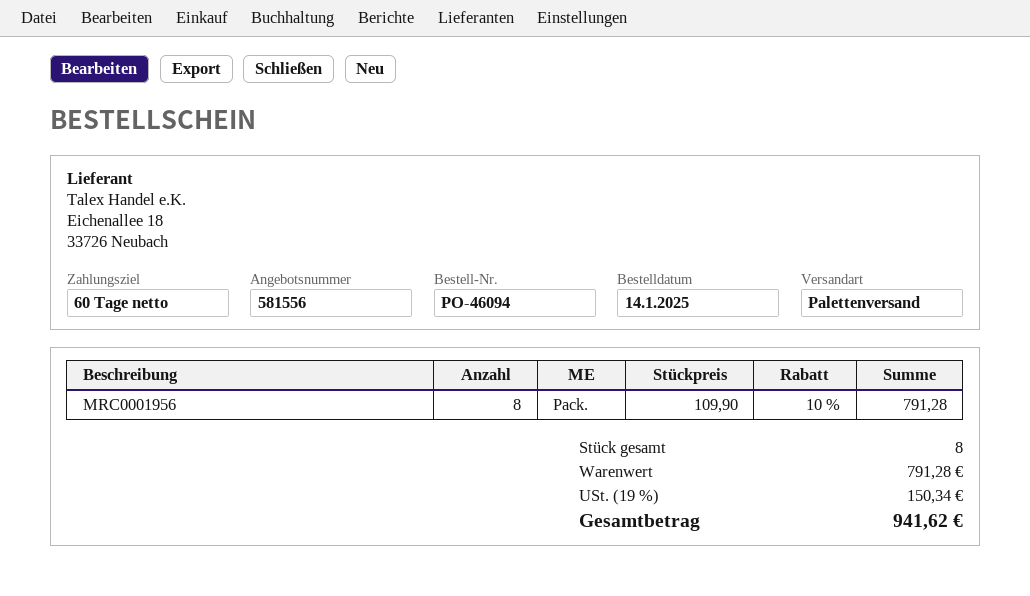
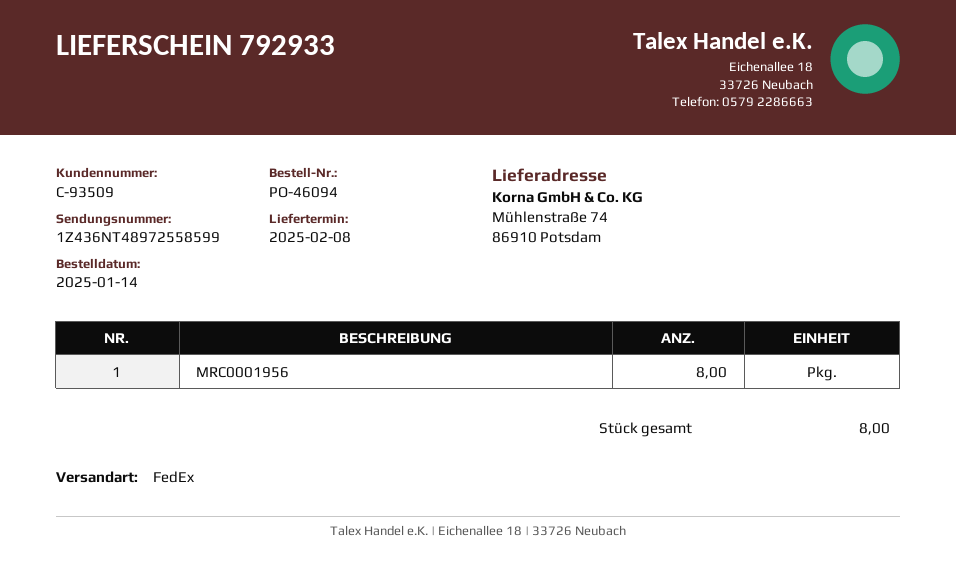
shipping method: pallet freight -> FedEx

